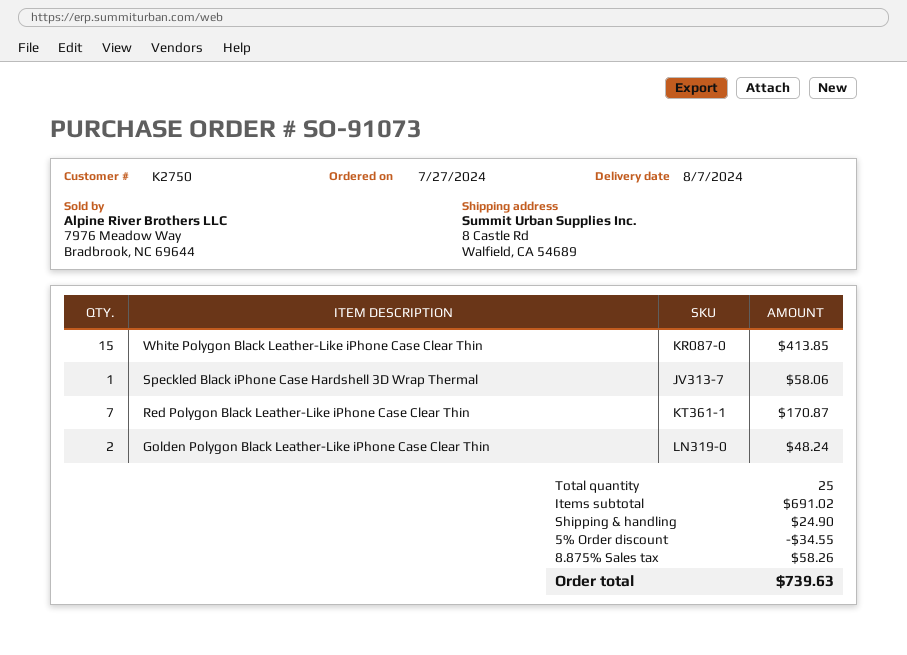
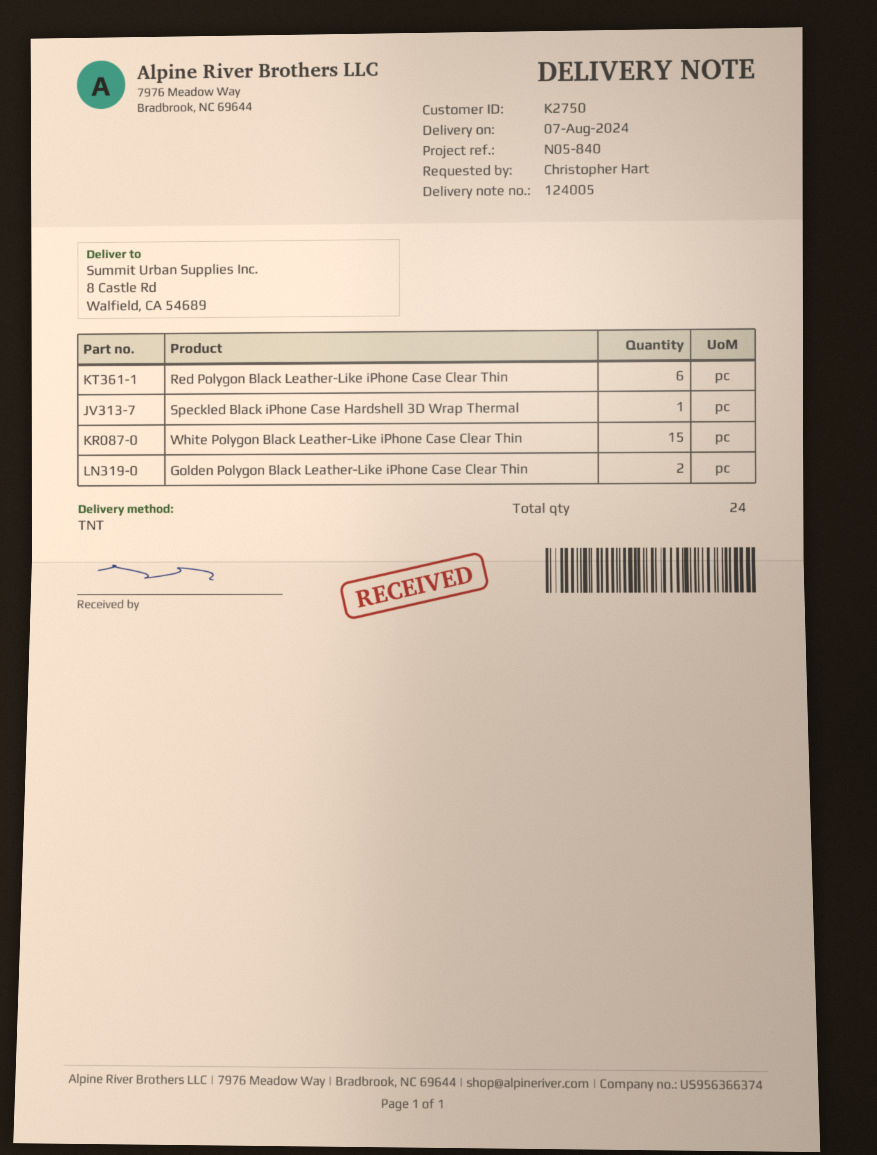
Red Polygon Black Leather-Like iPhone Case Clear Thin: 7 -> 6
total quantity: 25 -> 24

